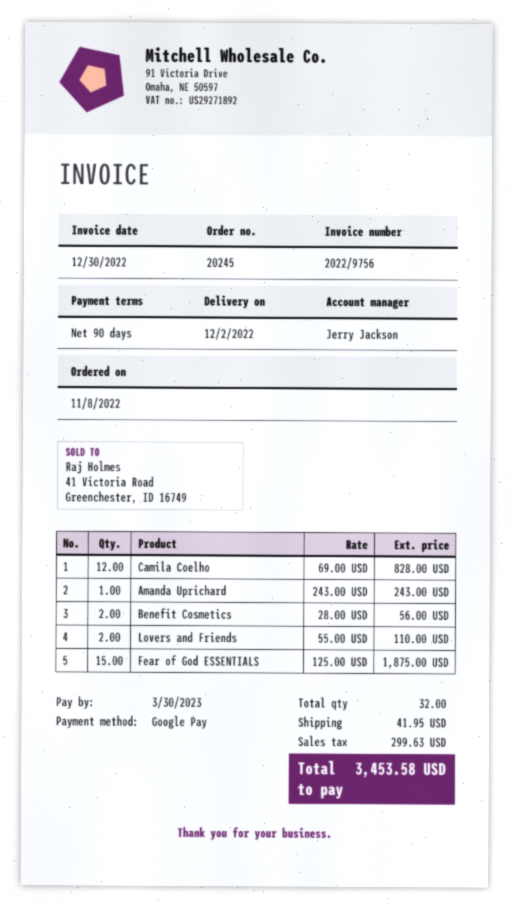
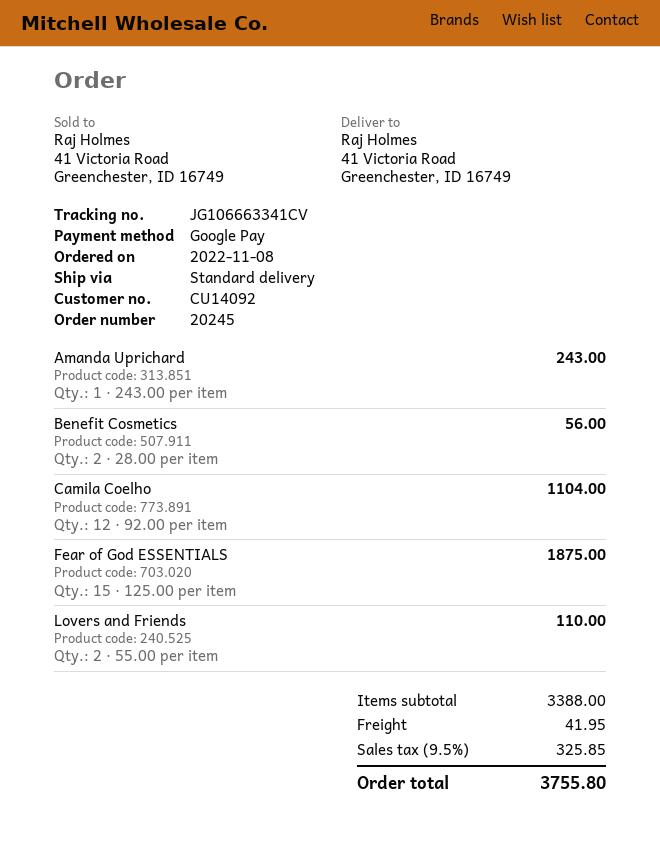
Camila Coelho: 12 x 69.00 = 828.00 -> 12 x 92.00 = 1104.00
tax: 299.63 -> 325.85
total: 3453.58 -> 3755.80

